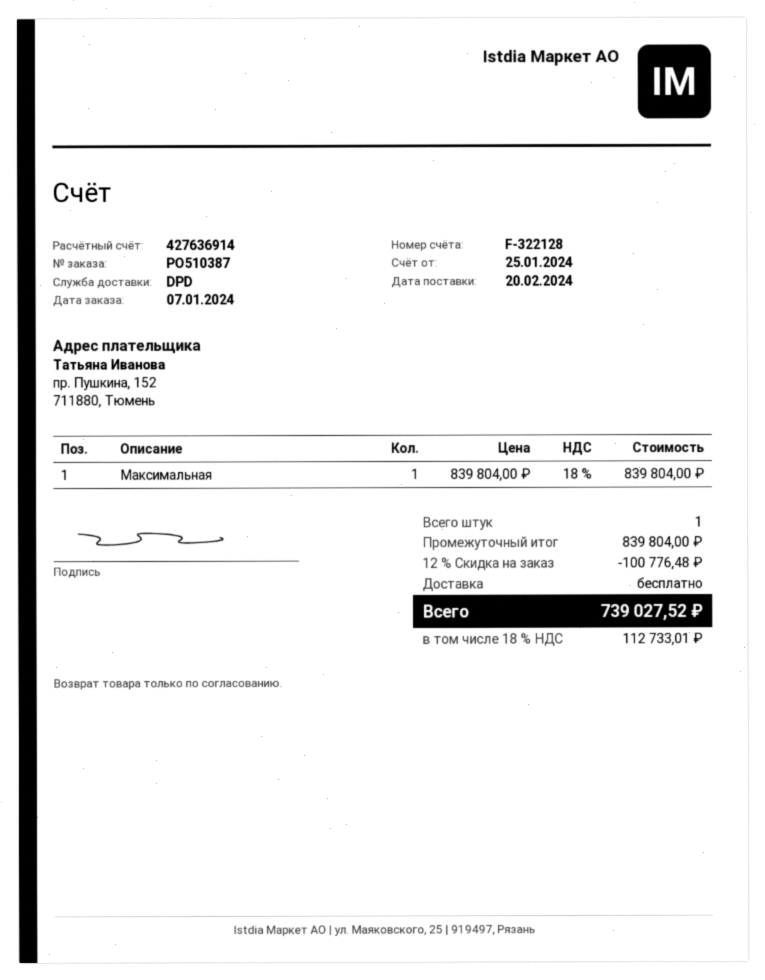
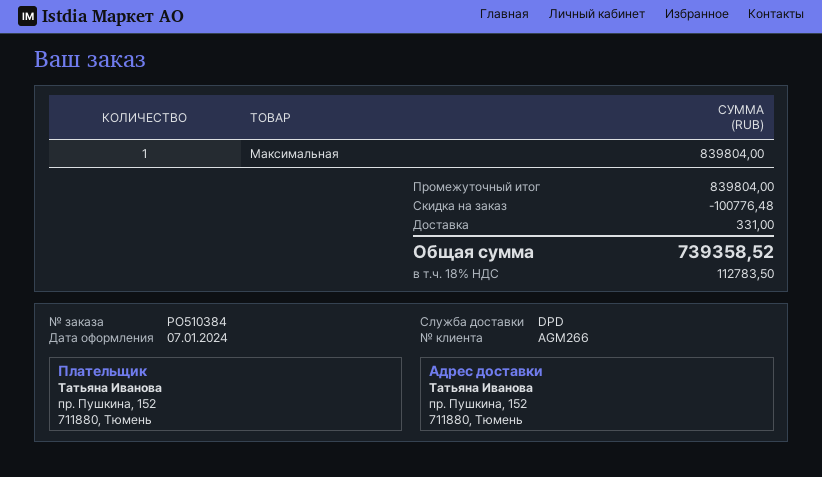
order number: PO510387 -> PO510384
shipping: 0.00 -> 331.00
tax: 18% = 112733.01 -> 18% = 112783.50
total: 739027.52 -> 739358.52

